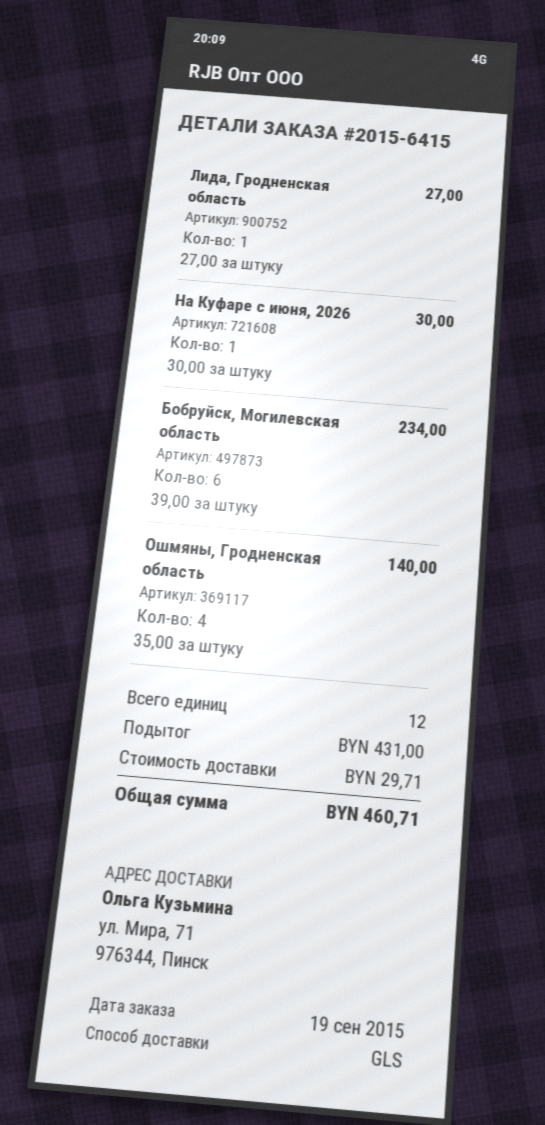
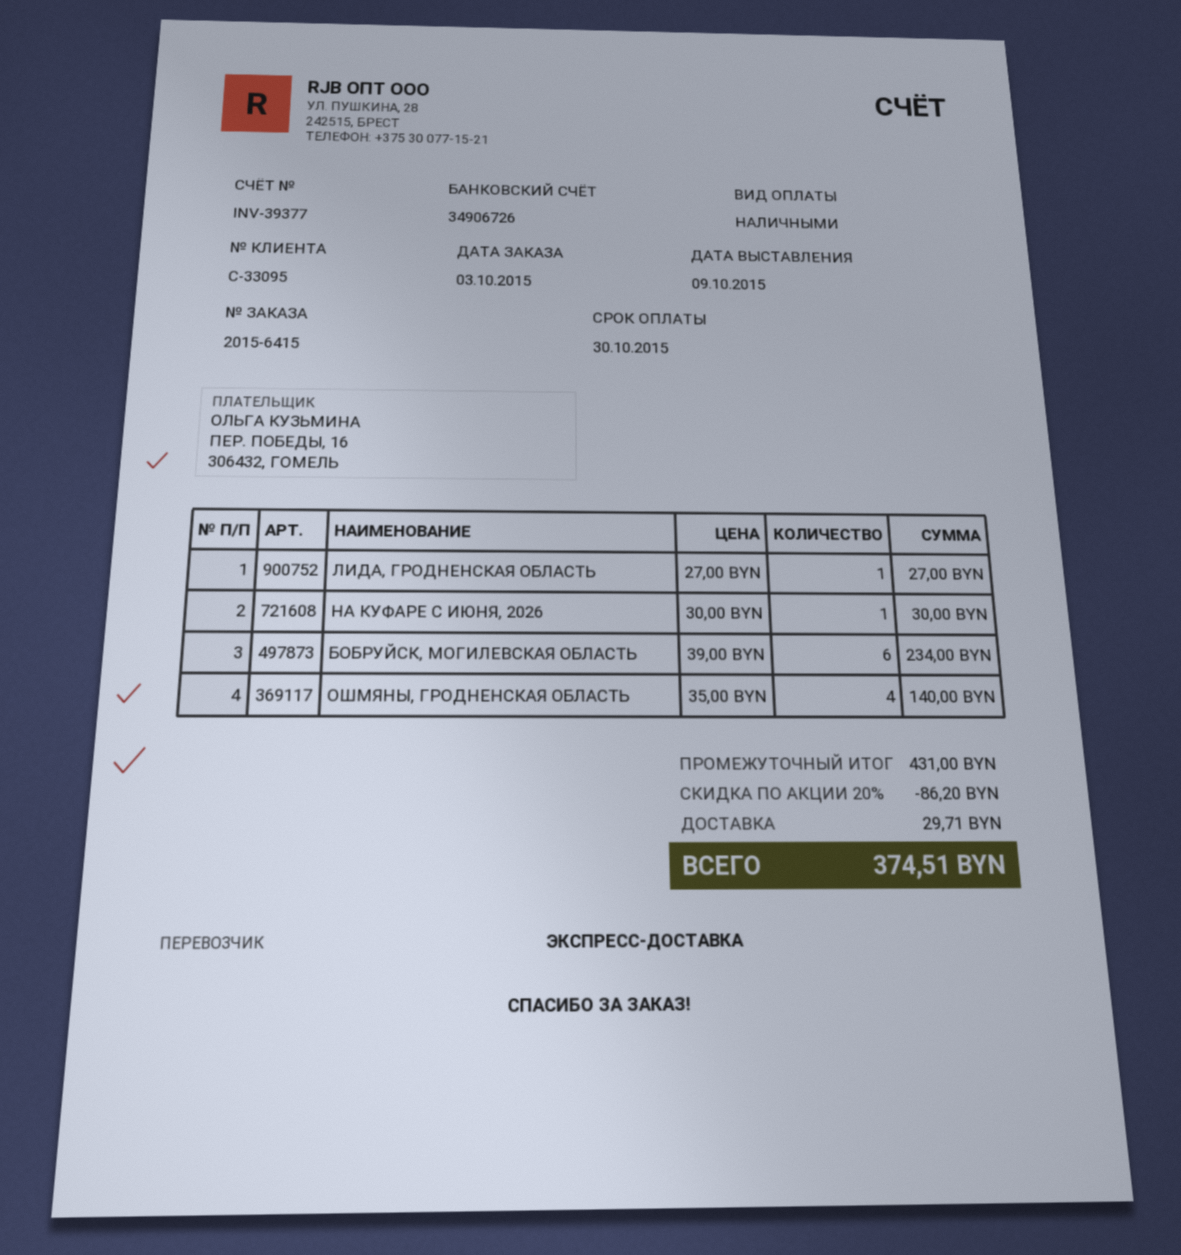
order date: 2015-09-19 -> 2015-10-03
shipping method: GLS -> express
discount: none -> 20% = 86.20
total: 460.71 -> 374.51

